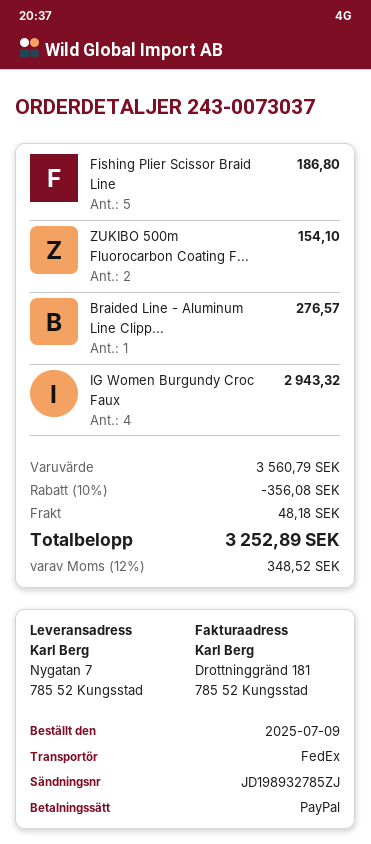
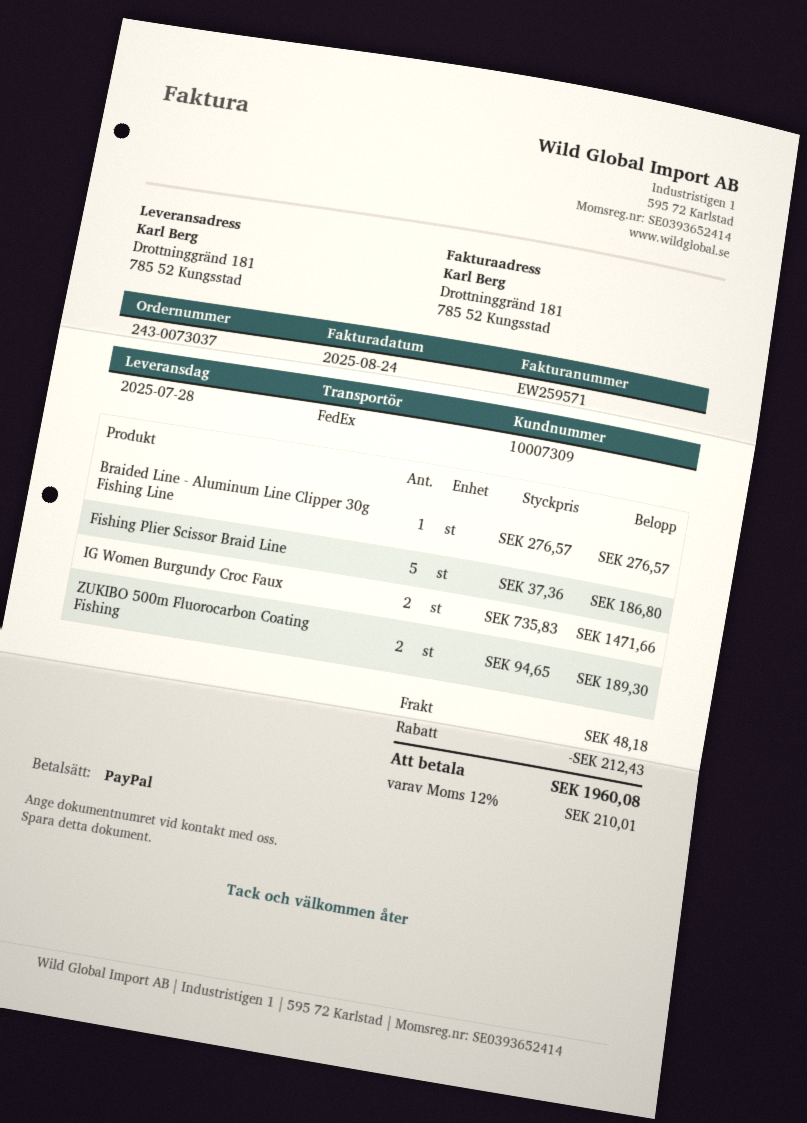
ship to: Nygatan 7, 785 52 Kungsstad -> Drottninggränd 181, 785 52 Kungsstad
ZUKIBO 500m Fluorocarbon Coating F...: 2 for 154.10 -> 2 for 189.30
IG Women Burgundy Croc Faux: 4 for 2943.32 -> 2 for 1471.66
discount: 356.08 -> 212.43
tax: 12% = 348.52 -> 12% = 210.01
total: 3252.89 -> 1960.08

